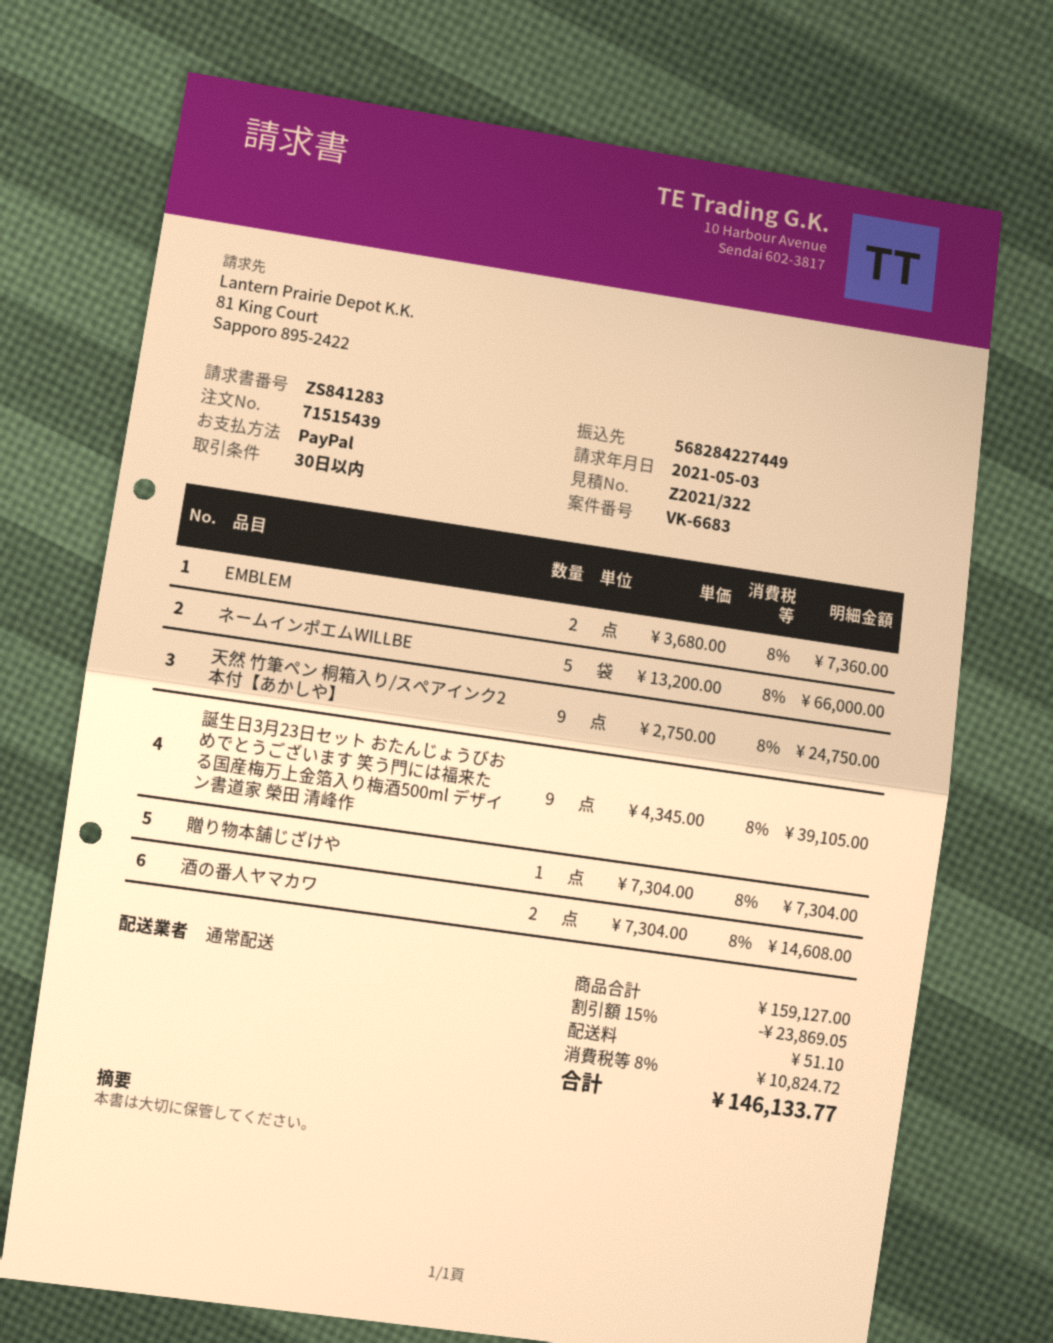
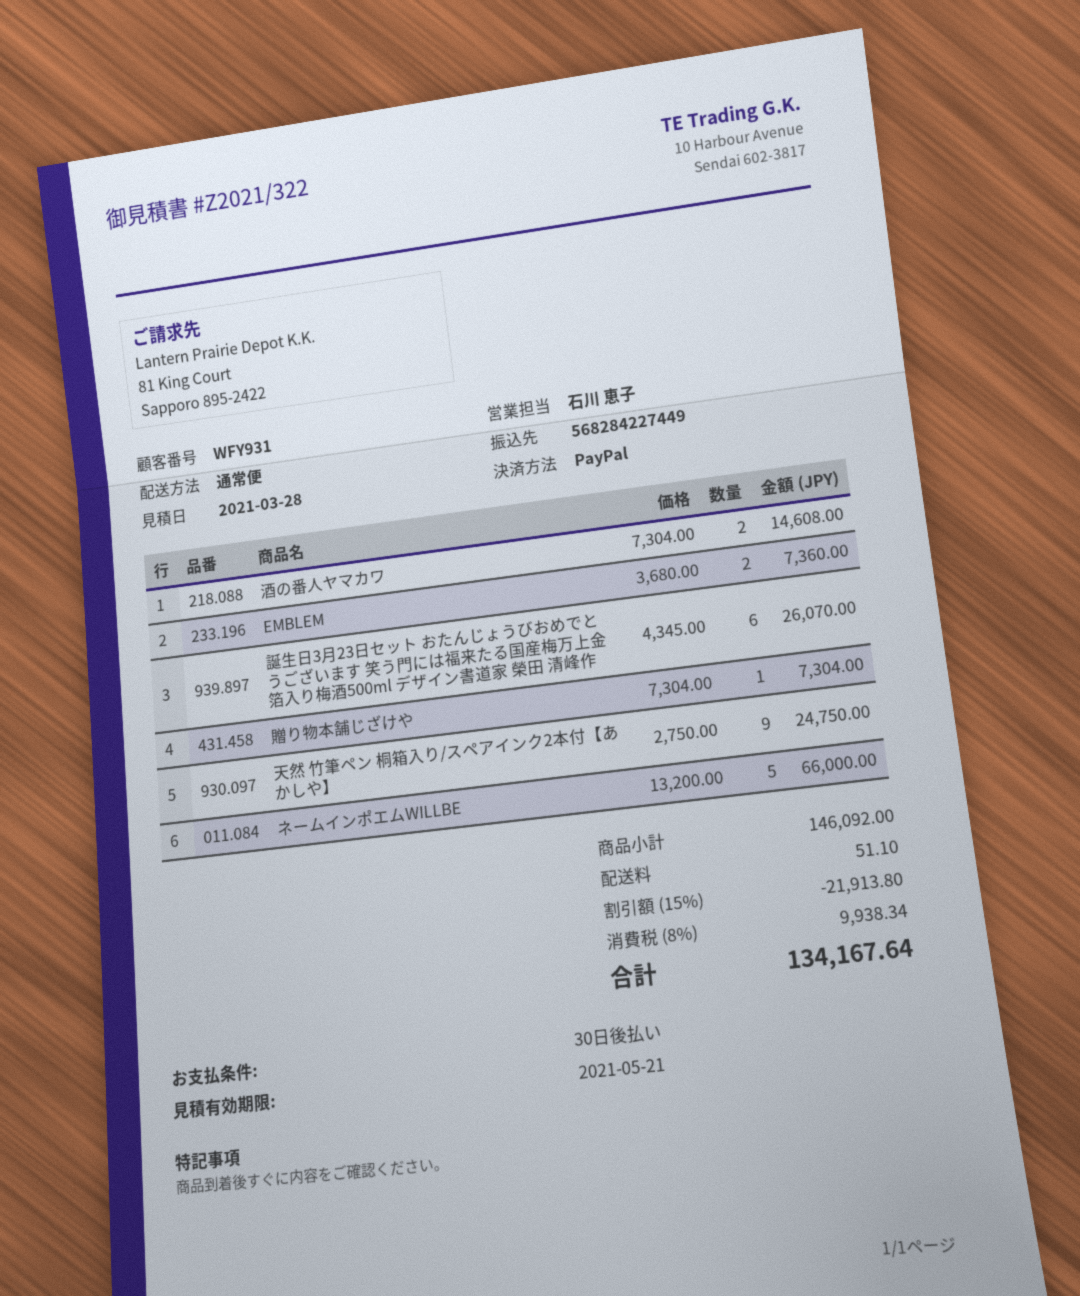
誕生日3月23日セット おたんじょうびおめでとうございます 笑う門には福来たる国産梅万上金箔入り梅酒500ml デザイン書道家 榮田 清峰作: 9 x 4345.00 = 39105.00 -> 6 x 4345.00 = 26070.00
subtotal: 159127.00 -> 146092.00
discount: 15% = 23869.05 -> 15% = 21913.80
tax: 8% = 10824.72 -> 8% = 9938.34
total: 146133.77 -> 134167.64

